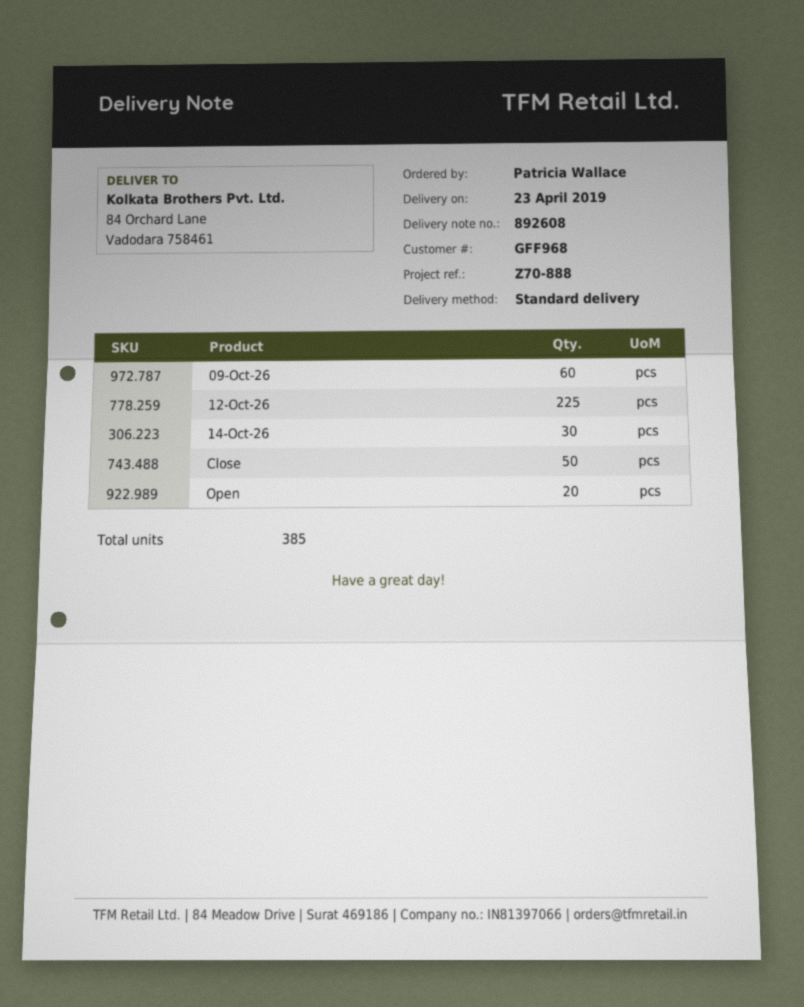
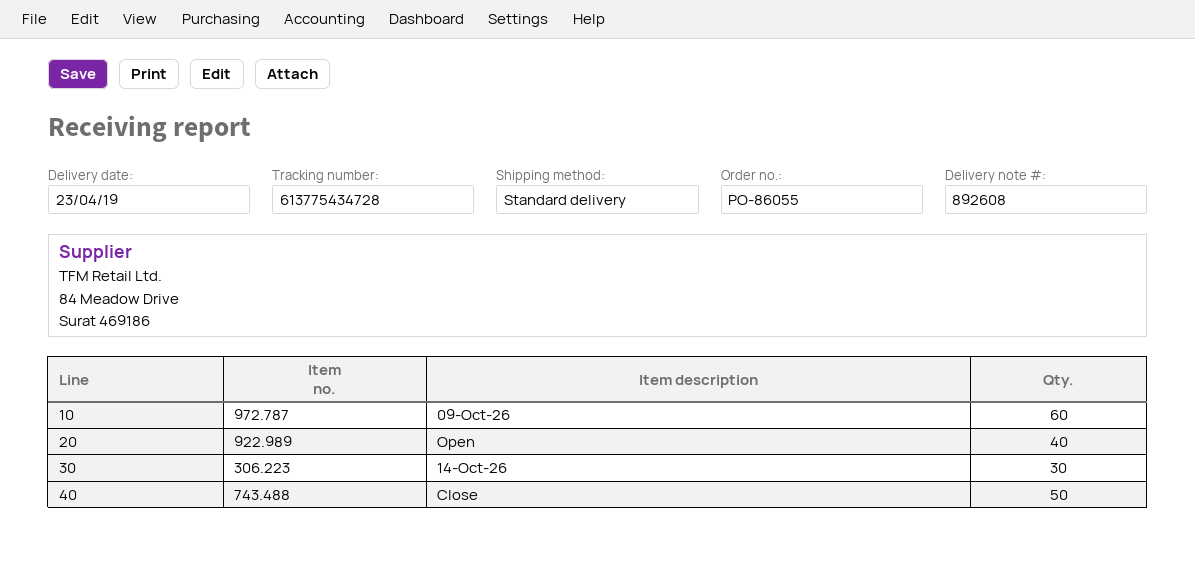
12-Oct-26: 225 -> none
Open: 20 -> 40

